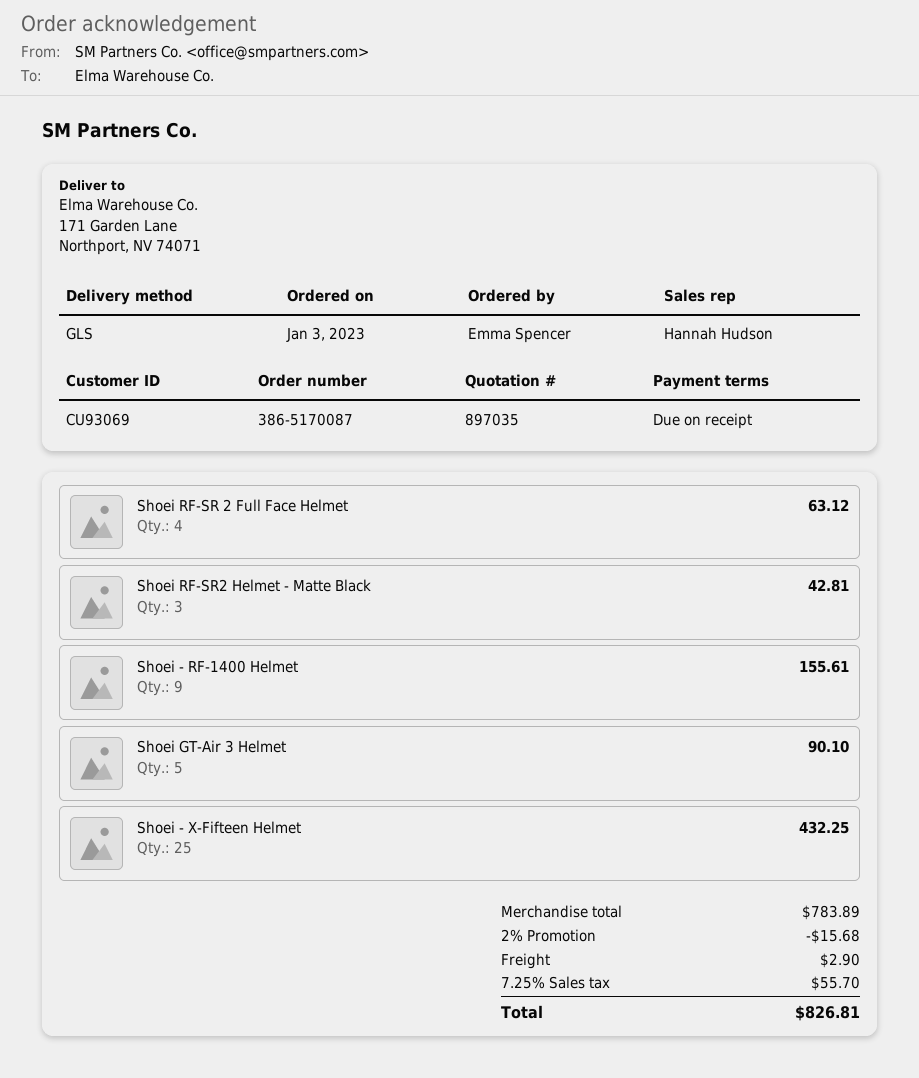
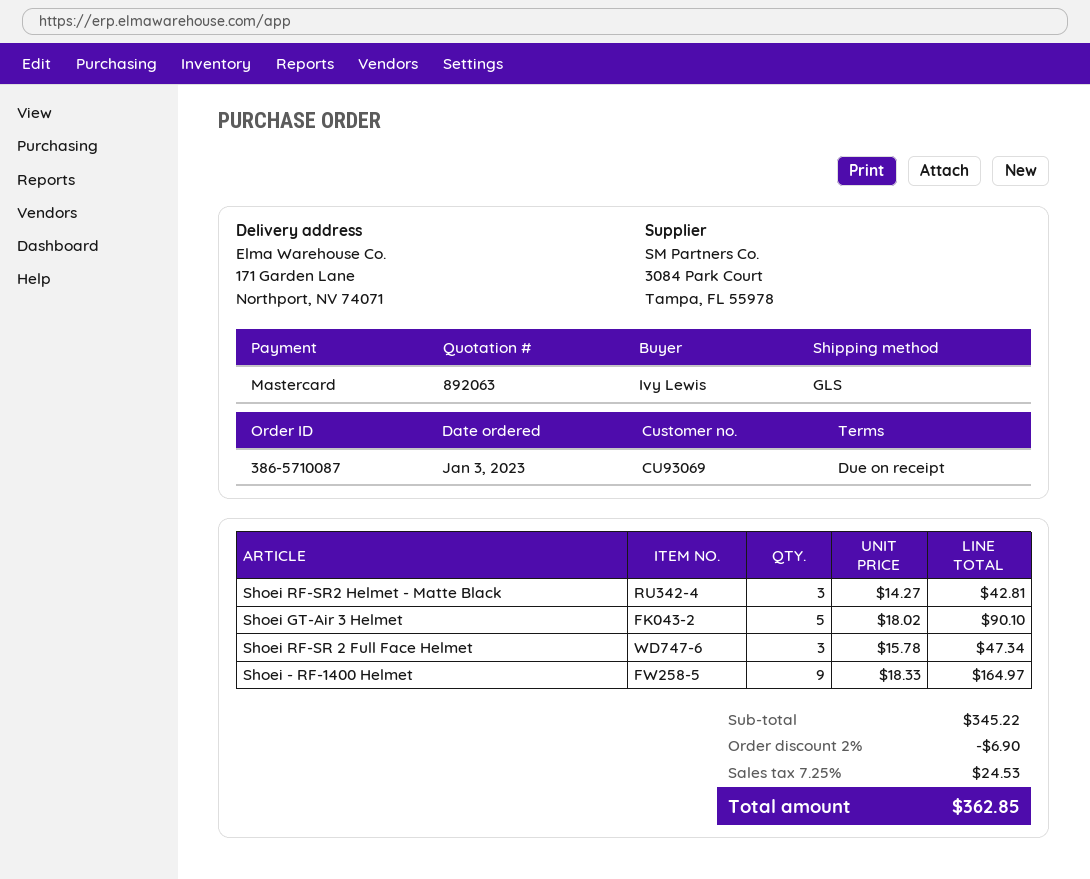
quote number: 897035 -> 892063
order number: 386-5170087 -> 386-5710087
ordered by: Emma Spencer -> Ivy Lewis
Shoei RF-SR 2 Full Face Helmet: 4 for 63.12 -> 3 for 47.34
Shoei - RF-1400 Helmet: 9 for 155.61 -> 9 for 164.97
Shoei - X-Fifteen Helmet: 25 for 432.25 -> none
subtotal: 783.89 -> 345.22
discount: 2% = 15.68 -> 2% = 6.90
shipping: 2.90 -> none
tax: 7.25% = 55.70 -> 7.25% = 24.53
total: 826.81 -> 362.85

